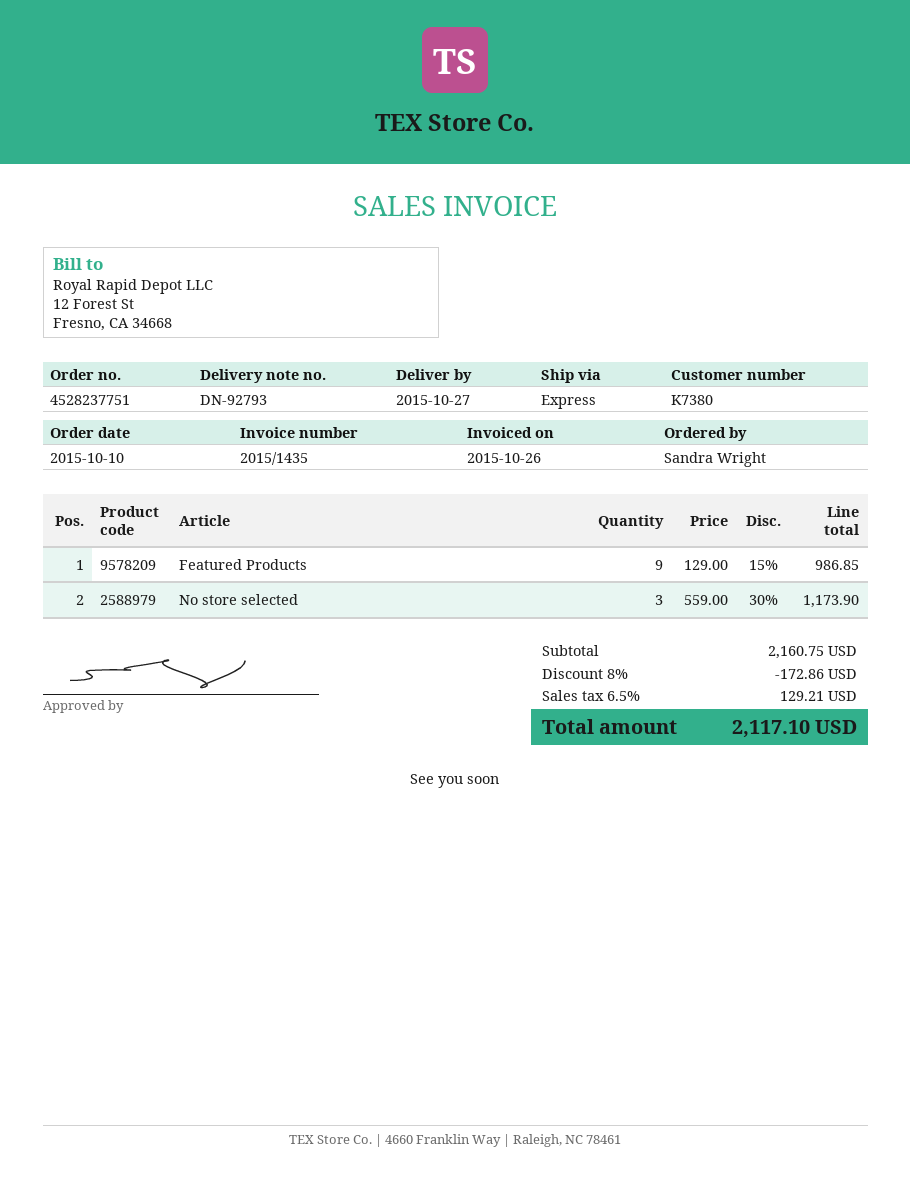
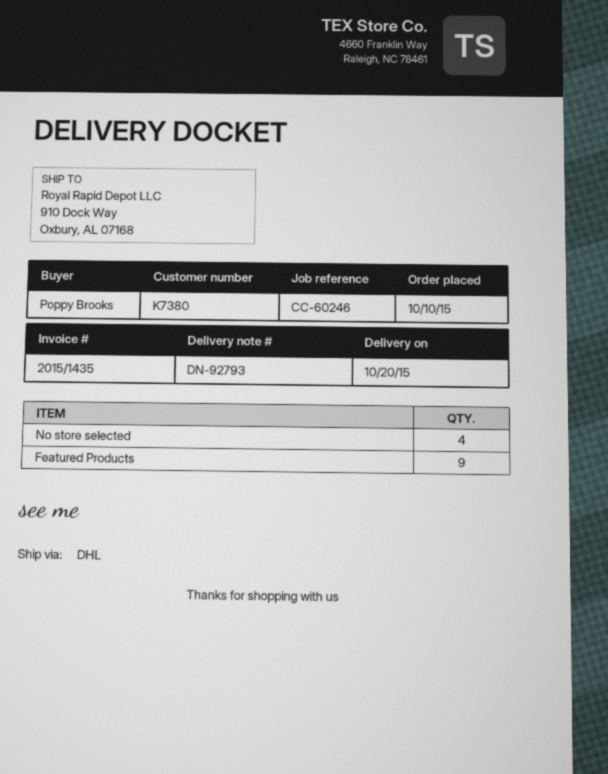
delivery date: 2015-10-27 -> 2015-10-20
ordered by: Sandra Wright -> Poppy Brooks
shipping method: express -> DHL
No store selected: 3 -> 4

